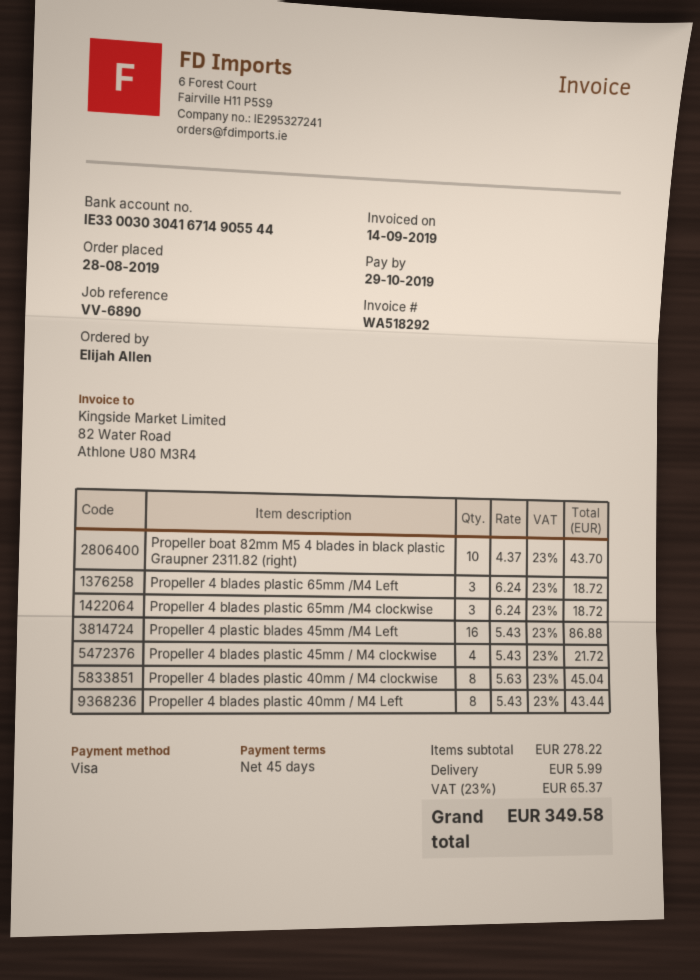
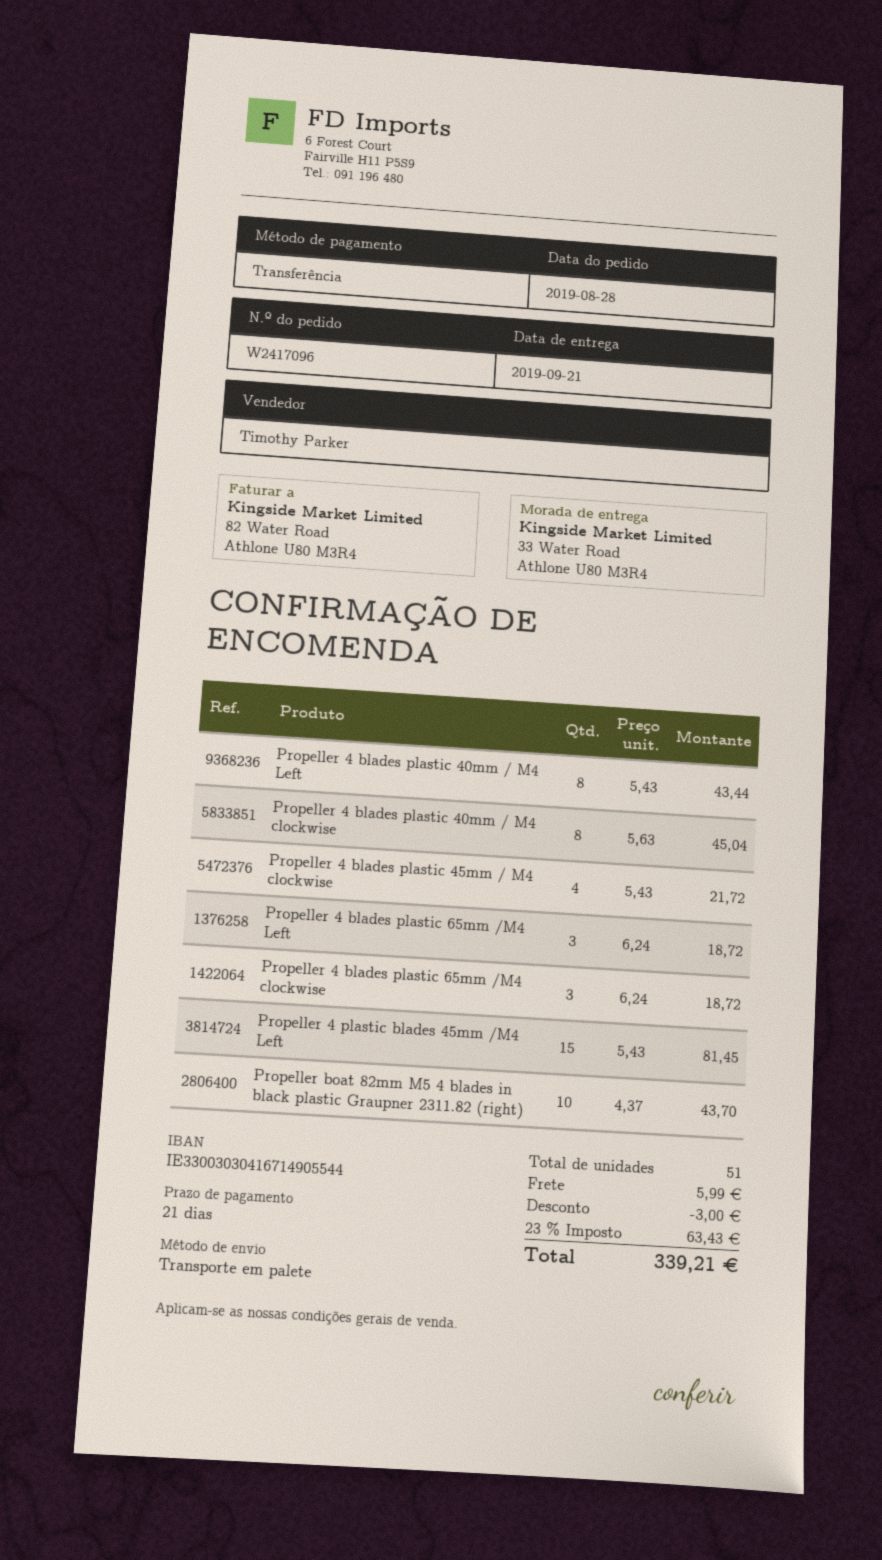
payment terms: 45 days -> 21 days
payment method: Visa -> bank transfer
Propeller 4 plastic blades 45mm /M4 Left: 16 x 5.43 = 86.88 -> 15 x 5.43 = 81.45
discount: none -> 3.00
tax: 23% = 65.37 -> 23% = 63.43
total: 349.58 -> 339.21

